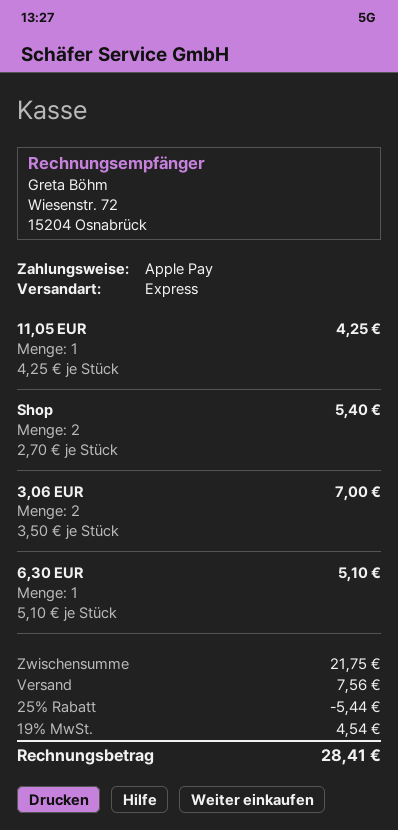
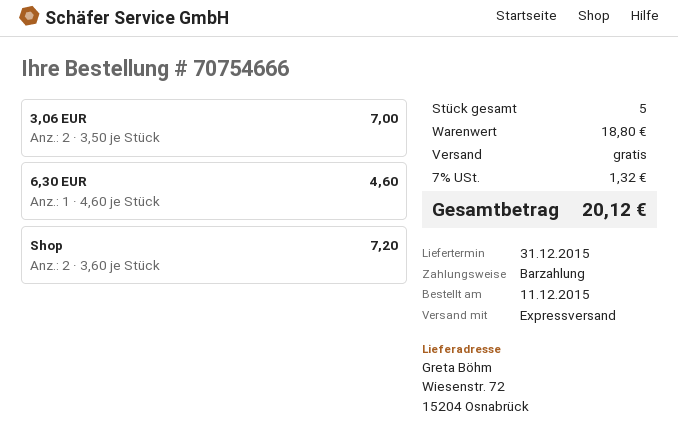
payment method: Apple Pay -> cash
11,05 EUR: 1 x 4.25 = 4.25 -> none
Shop: 2 x 2.70 = 5.40 -> 2 x 3.60 = 7.20
6,30 EUR: 1 x 5.10 = 5.10 -> 1 x 4.60 = 4.60
subtotal: 21.75 -> 18.80
discount: 25% = 5.44 -> none
shipping: 7.56 -> 0.00
tax: 19% = 4.54 -> 7% = 1.32
total: 28.41 -> 20.12

